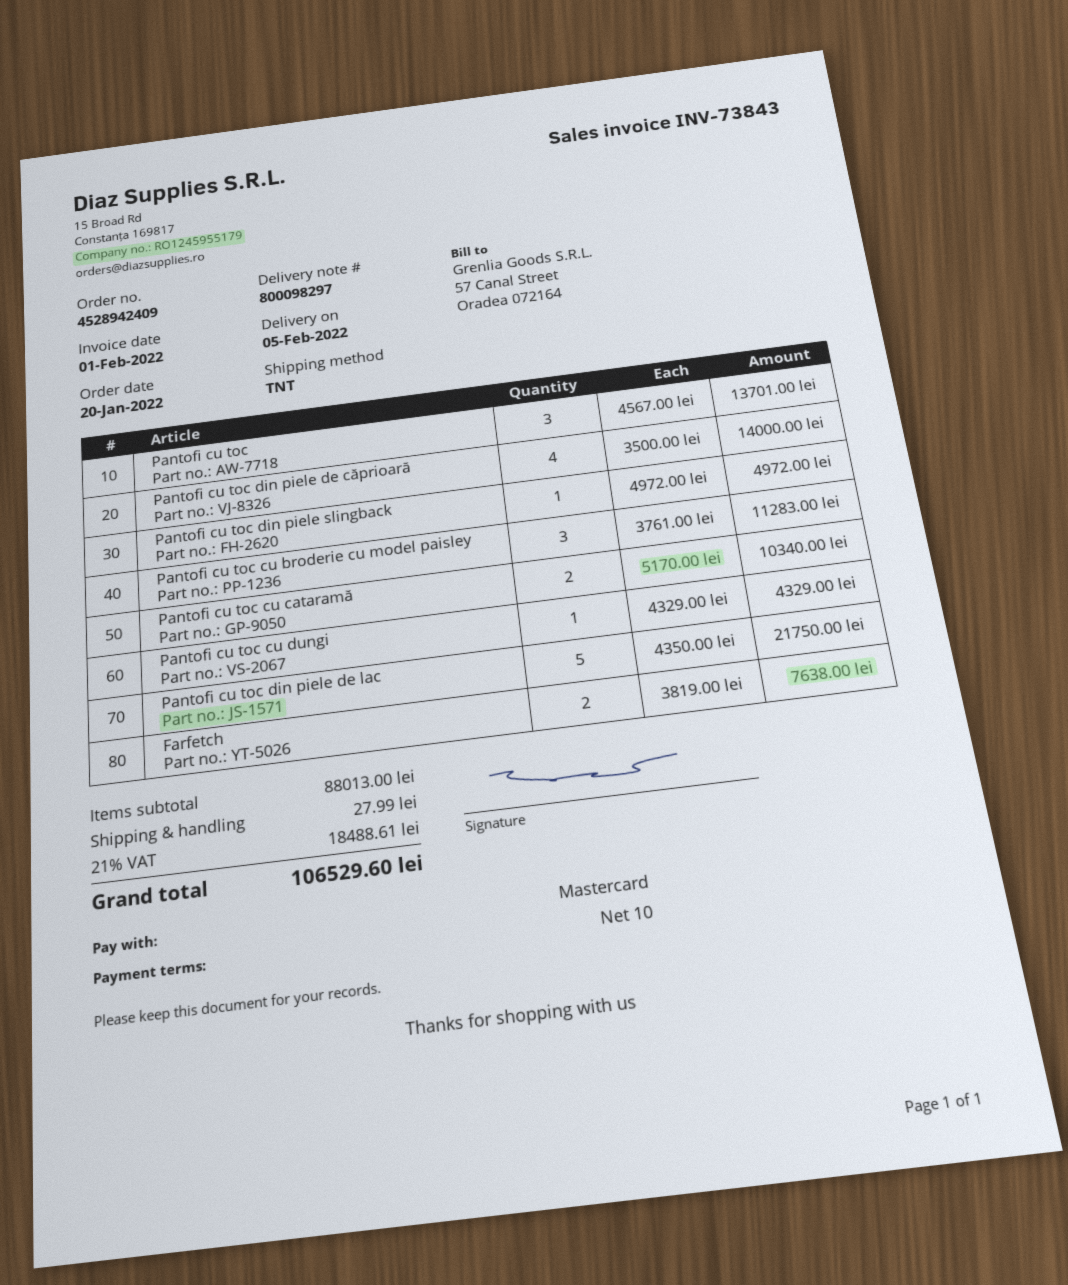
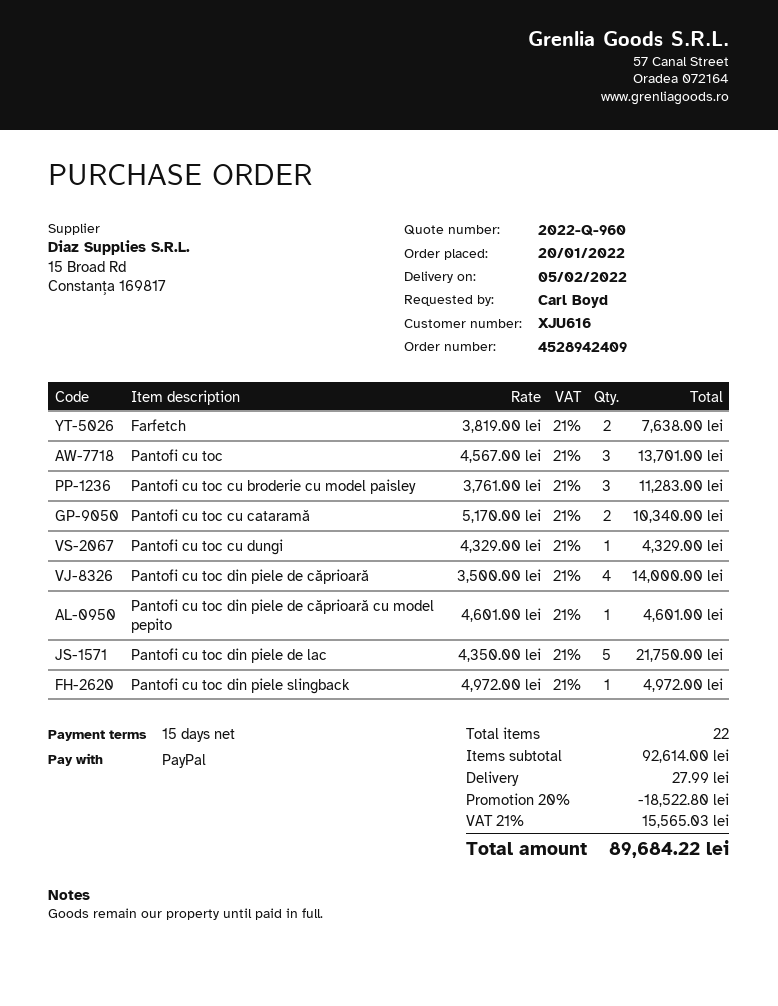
payment terms: 10 days -> 15 days
payment method: Mastercard -> PayPal
Pantofi cu toc din piele de căprioară cu model pepito: none -> 1 x 4601.00 = 4601.00
subtotal: 88013.00 -> 92614.00
discount: none -> 20% = 18522.80
tax: 21% = 18488.61 -> 21% = 15565.03
total: 106529.60 -> 89684.22

